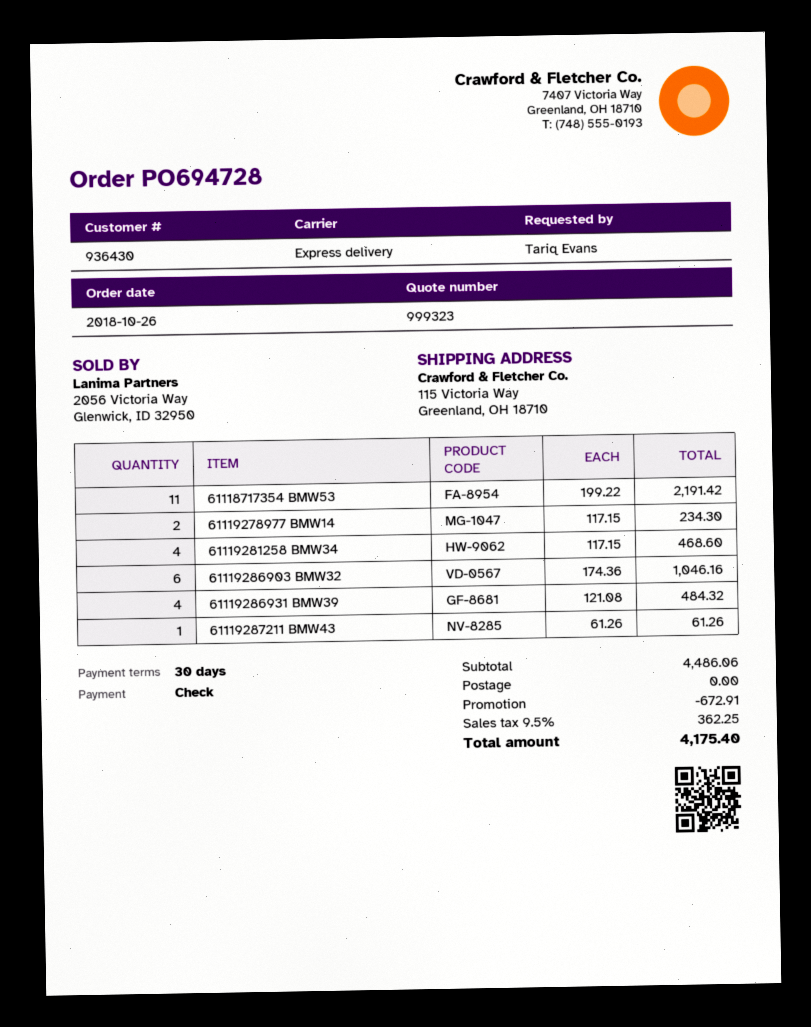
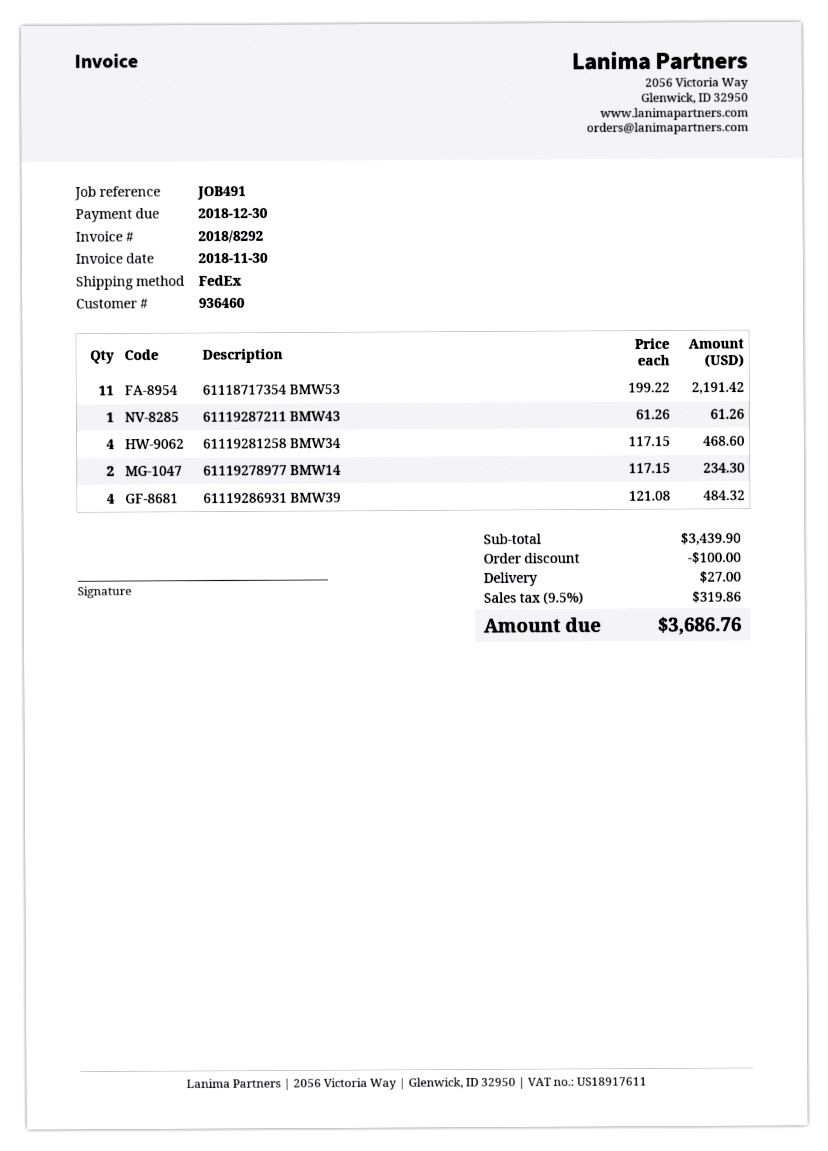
customer number: 936430 -> 936460
shipping method: express -> FedEx
61119286903 BMW32: 6 x 174.36 = 1046.16 -> none
subtotal: 4486.06 -> 3439.90
discount: 672.91 -> 100.00
shipping: 0.00 -> 27.00
tax: 9.5% = 362.25 -> 9.5% = 319.86
total: 4175.40 -> 3686.76

